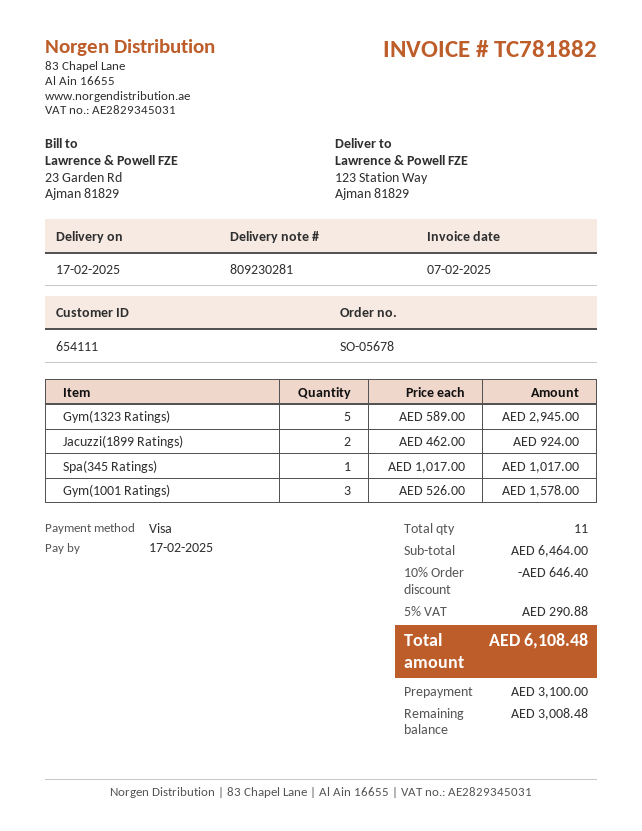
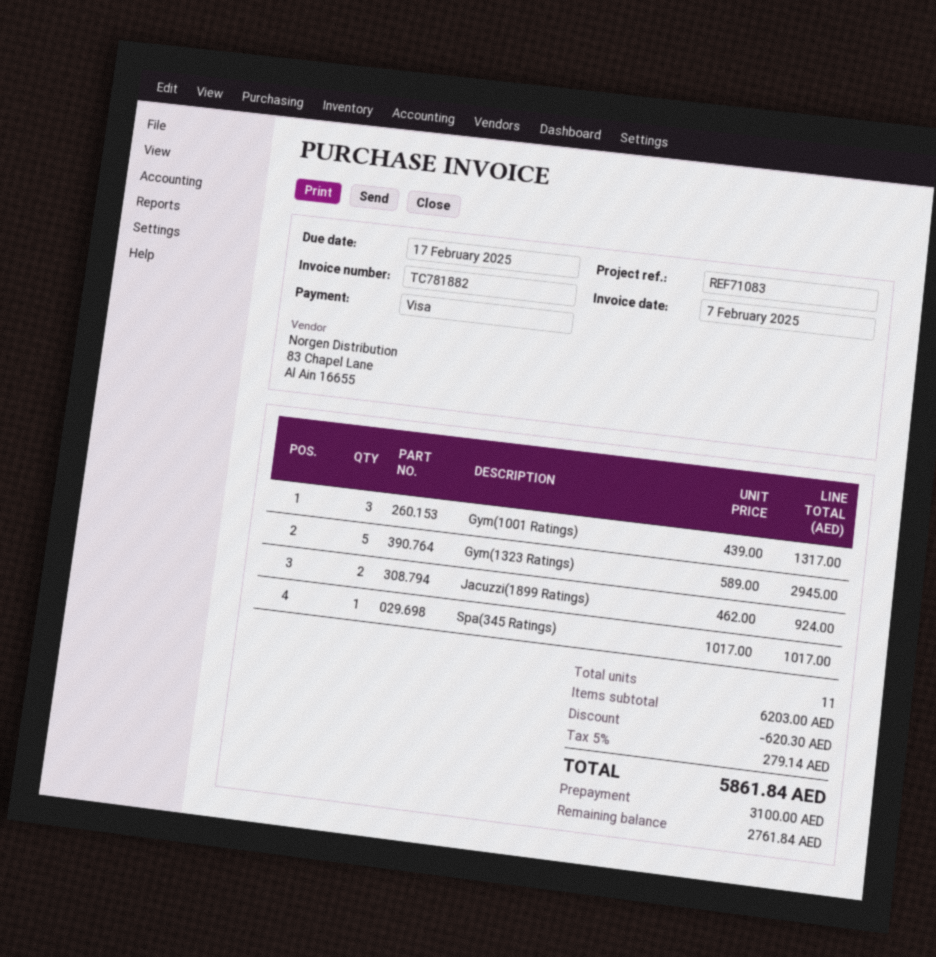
Gym(1001 Ratings): 3 x 526.00 = 1578.00 -> 3 x 439.00 = 1317.00
subtotal: 6464.00 -> 6203.00
discount: 646.40 -> 620.30
tax: 5% = 290.88 -> 5% = 279.14
total: 6108.48 -> 5861.84
balance: 3008.48 -> 2761.84

